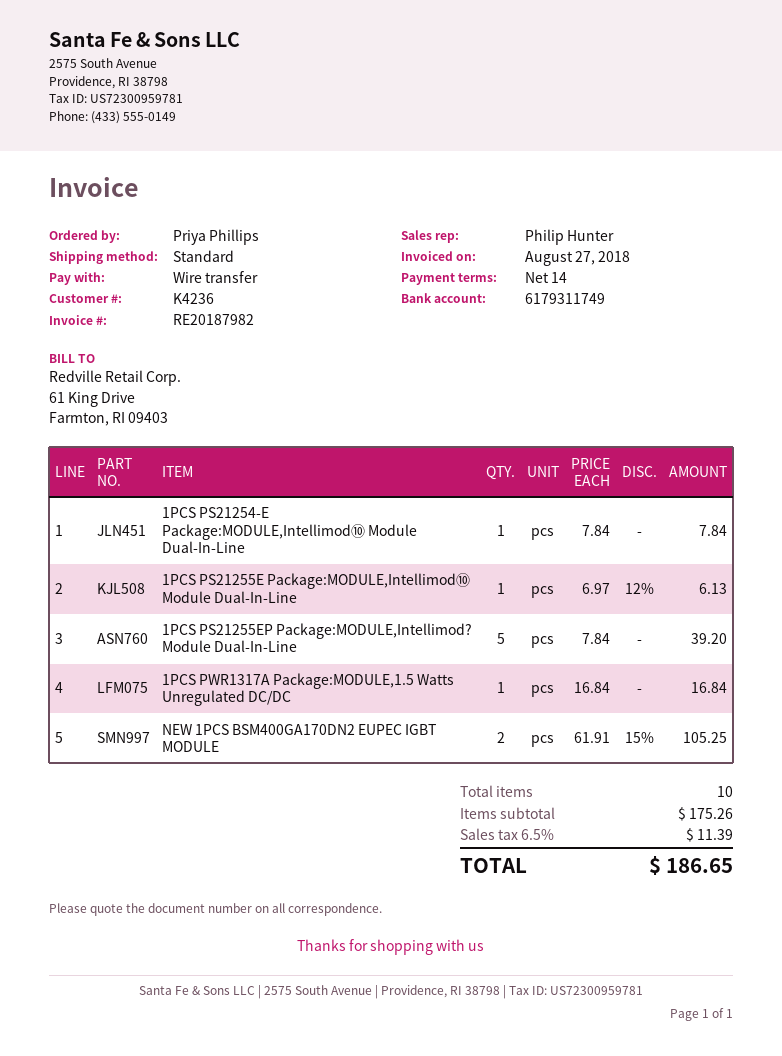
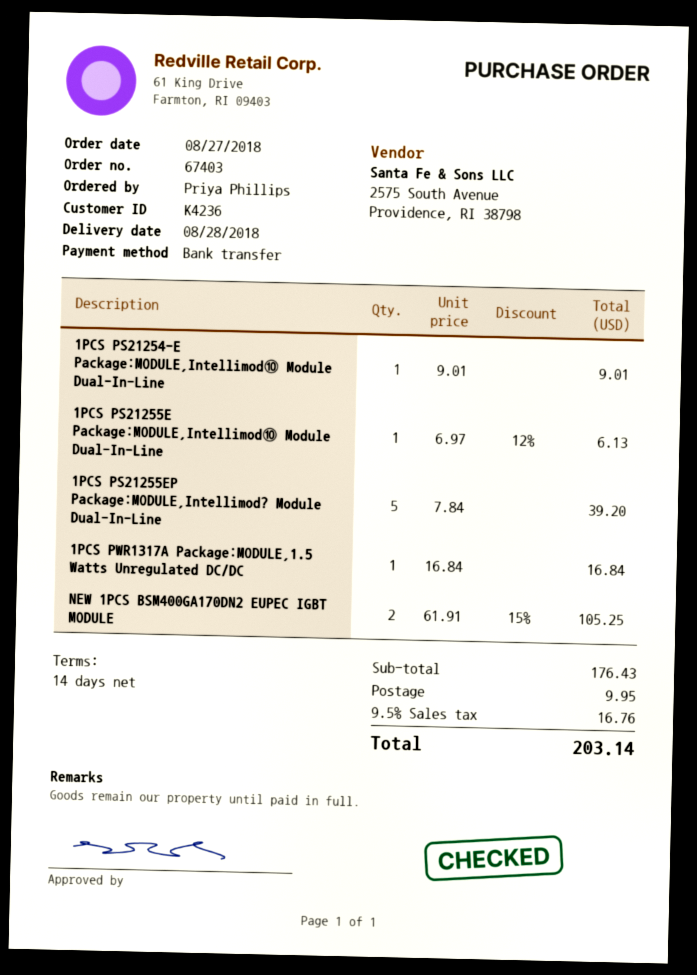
1PCS PS21254-E Package:MODULE,Intellimod⑩ Module Dual-In-Line: 1 x 7.84 = 7.84 -> 1 x 9.01 = 9.01
subtotal: 175.26 -> 176.43
shipping: none -> 9.95
tax: 6.5% = 11.39 -> 9.5% = 16.76
total: 186.65 -> 203.14

